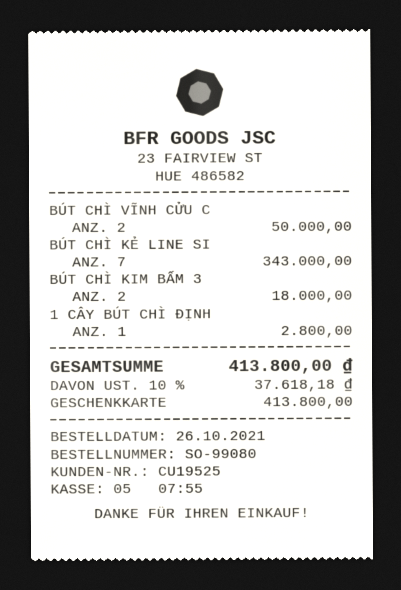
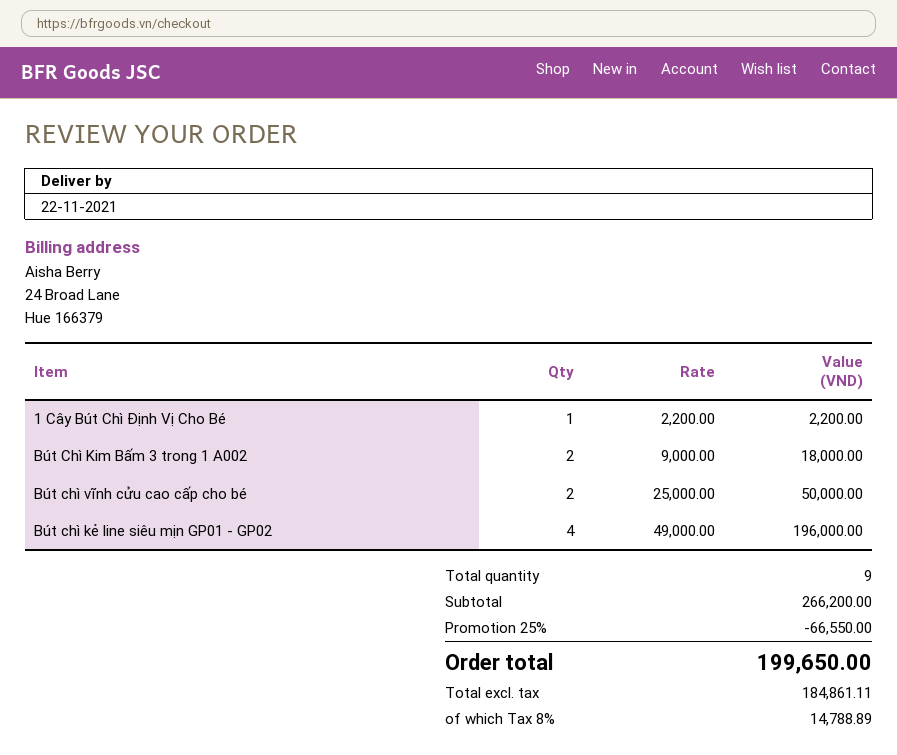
BÚT CHÌ KẺ LINE SI: 7 for 343000.00 -> 4 for 196000.00
1 CÂY BÚT CHÌ ĐỊNH: 1 for 2800.00 -> 1 for 2200.00
discount: none -> 25% = 66550.00
tax: 10% = 37618.18 -> 8% = 14788.89
total: 413800.00 -> 199650.00

